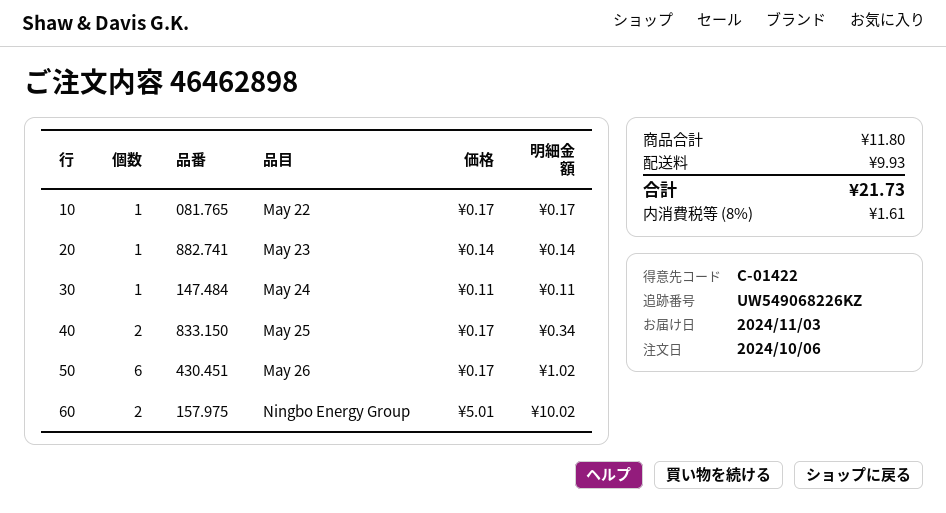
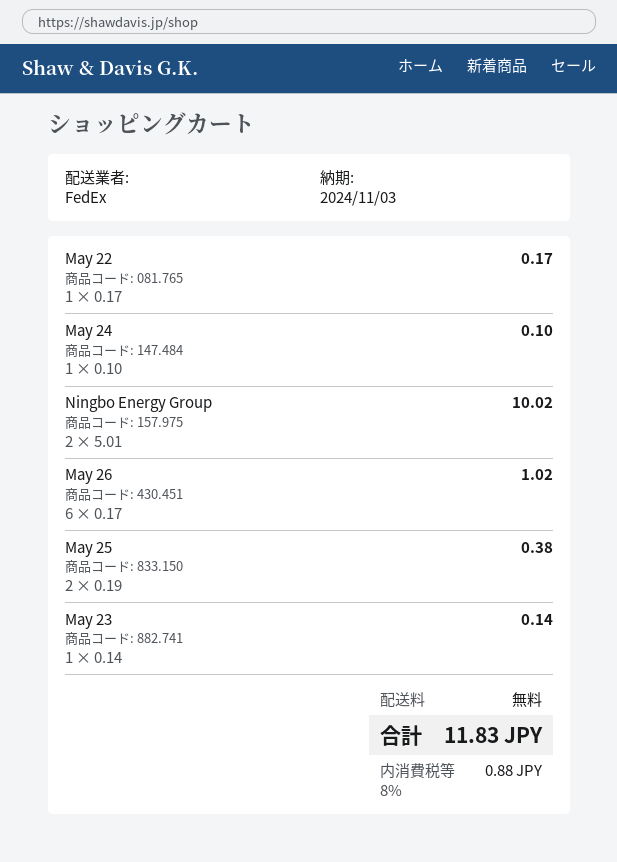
May 24: 1 x 0.11 = 0.11 -> 1 x 0.10 = 0.10
May 25: 2 x 0.17 = 0.34 -> 2 x 0.19 = 0.38
shipping: 9.93 -> 0.00
tax: 8% = 1.61 -> 8% = 0.88
total: 21.73 -> 11.83

